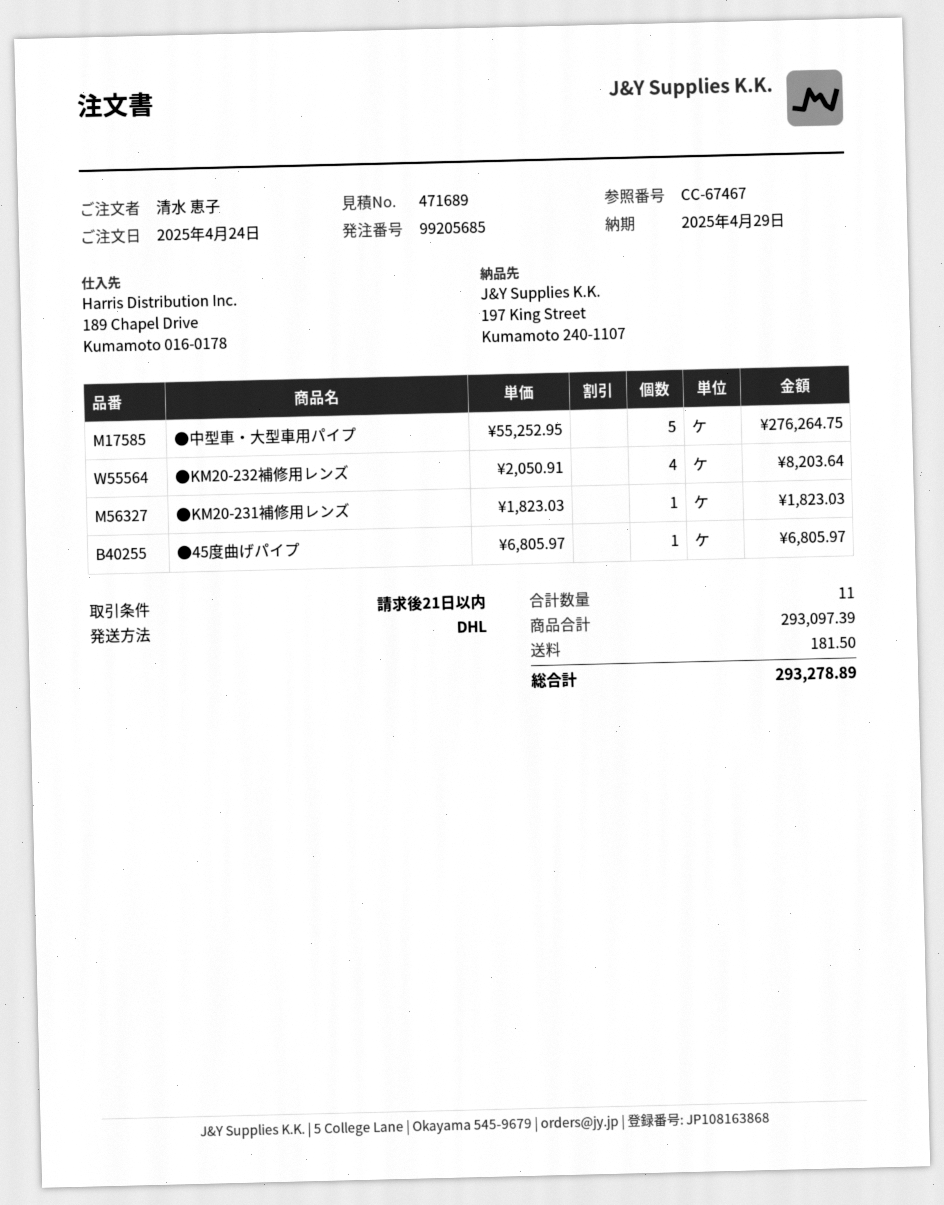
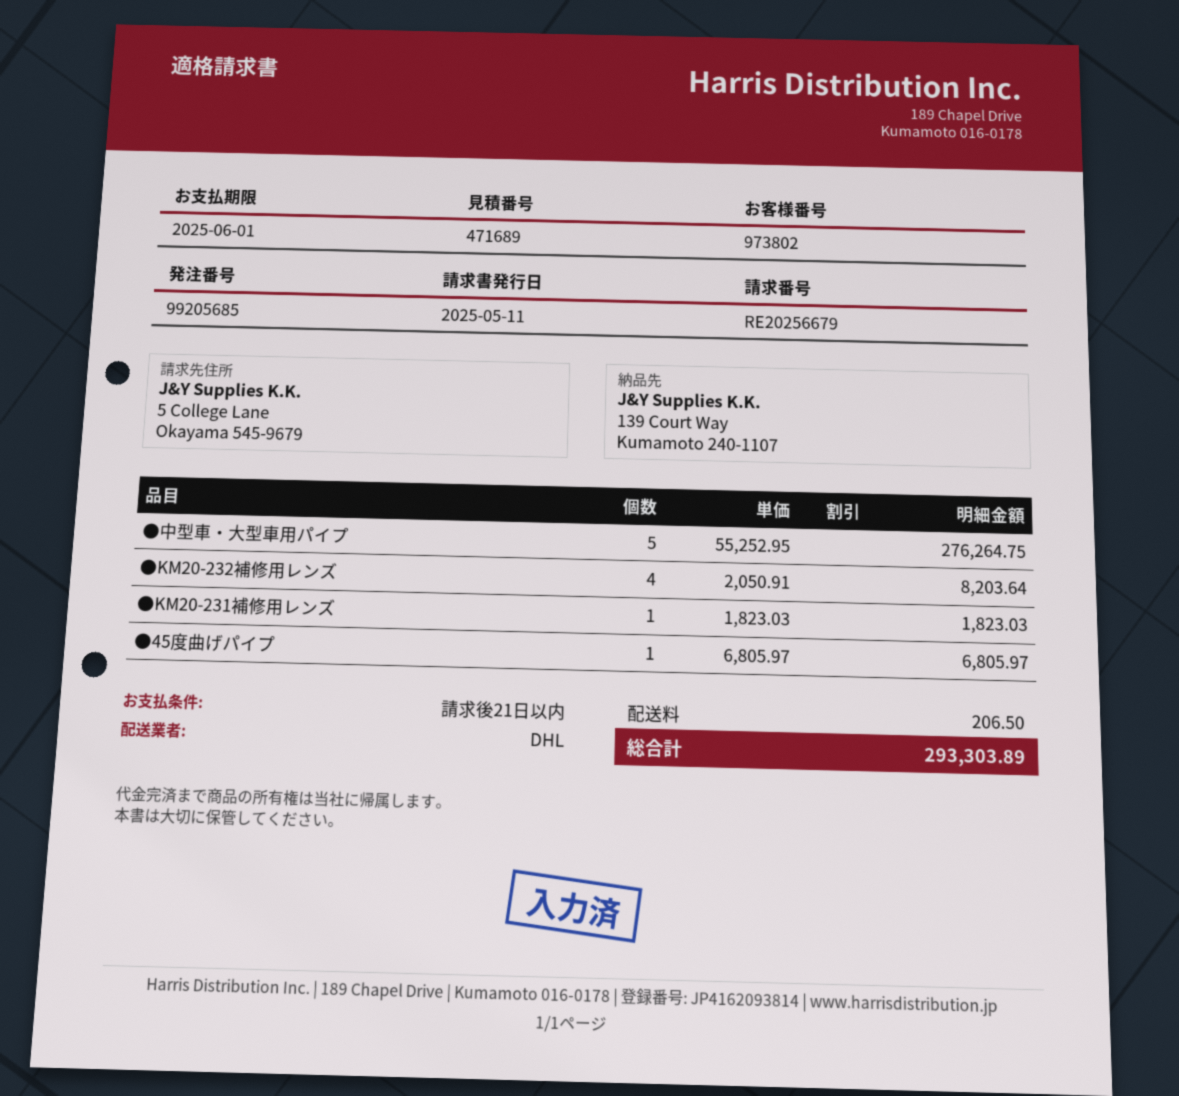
ship to: 197 King Street, Kumamoto 240-1107 -> 139 Court Way, Kumamoto 240-1107
shipping: 181.50 -> 206.50
total: 293278.89 -> 293303.89

